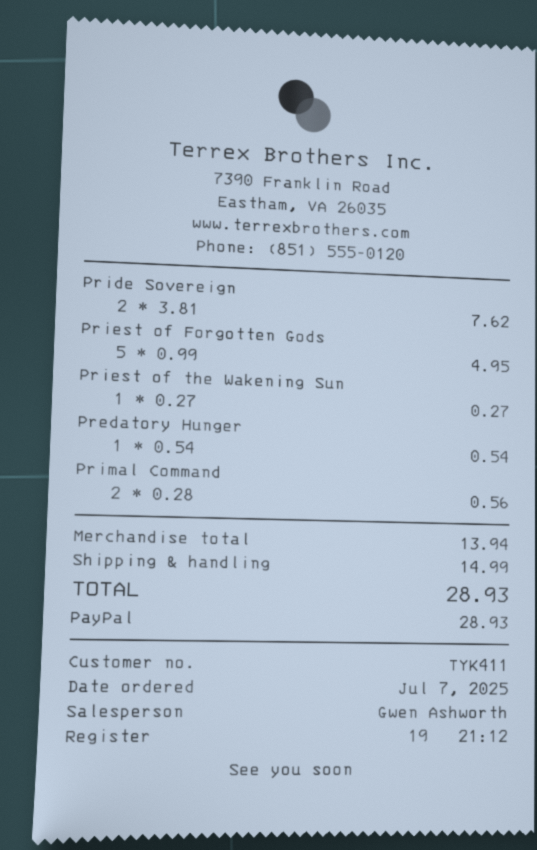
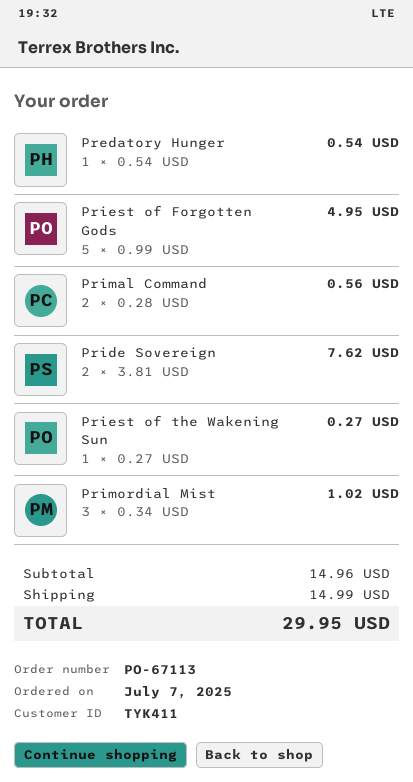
Primordial Mist: none -> 3 x 0.34 = 1.02
subtotal: 13.94 -> 14.96
total: 28.93 -> 29.95

